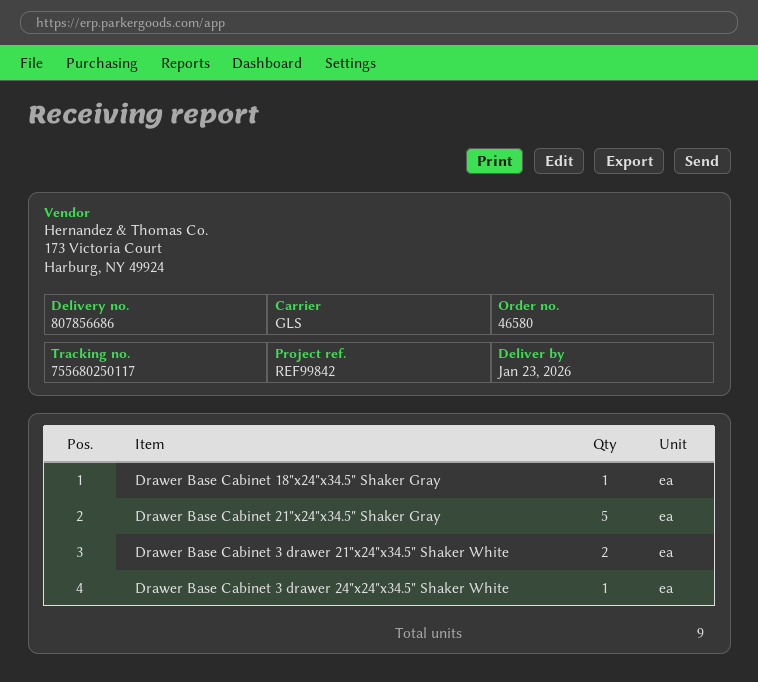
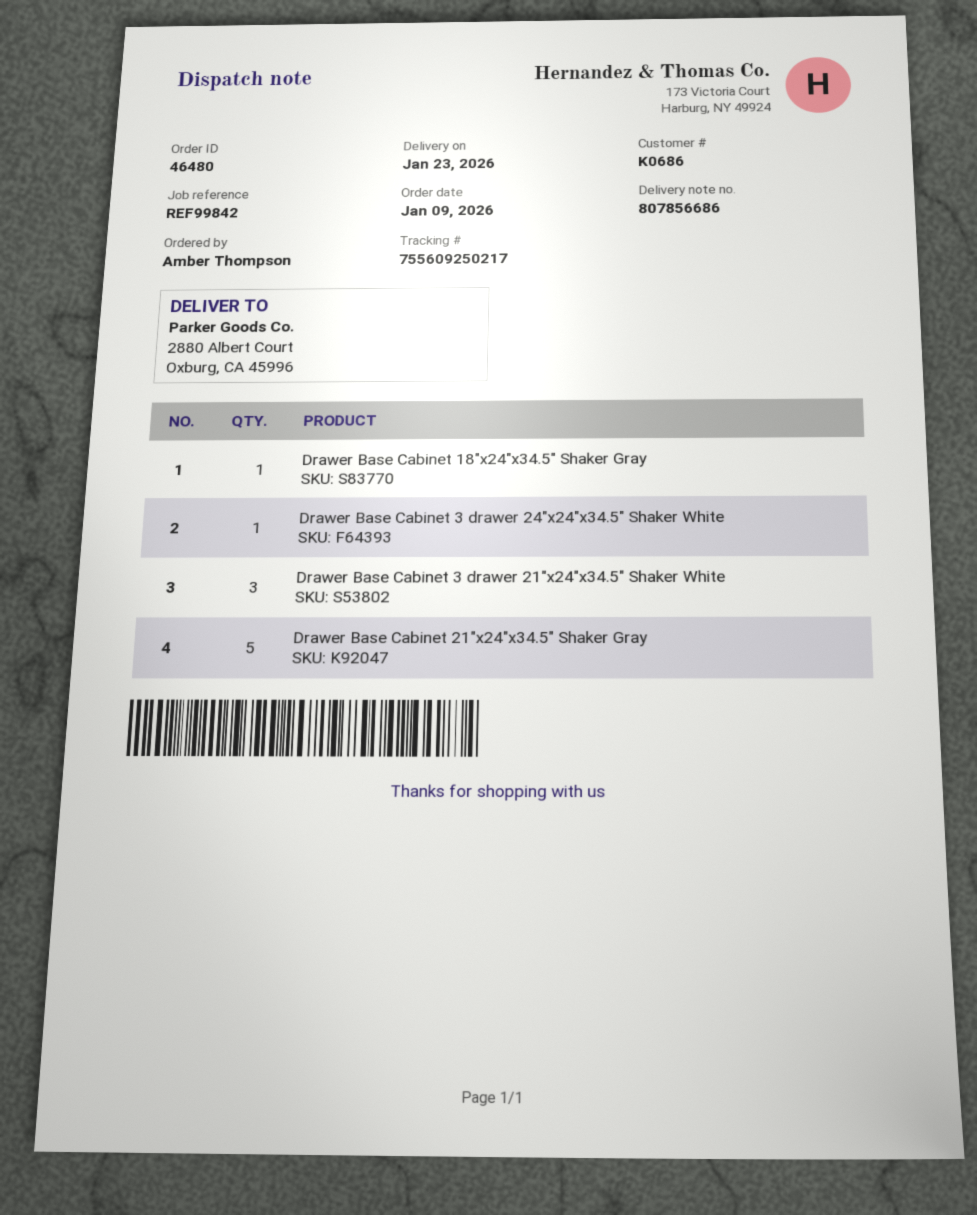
order number: 46580 -> 46480
tracking number: 755680250117 -> 755609250217
Drawer Base Cabinet 3 drawer 21"x24"x34.5" Shaker White: 2 -> 3

